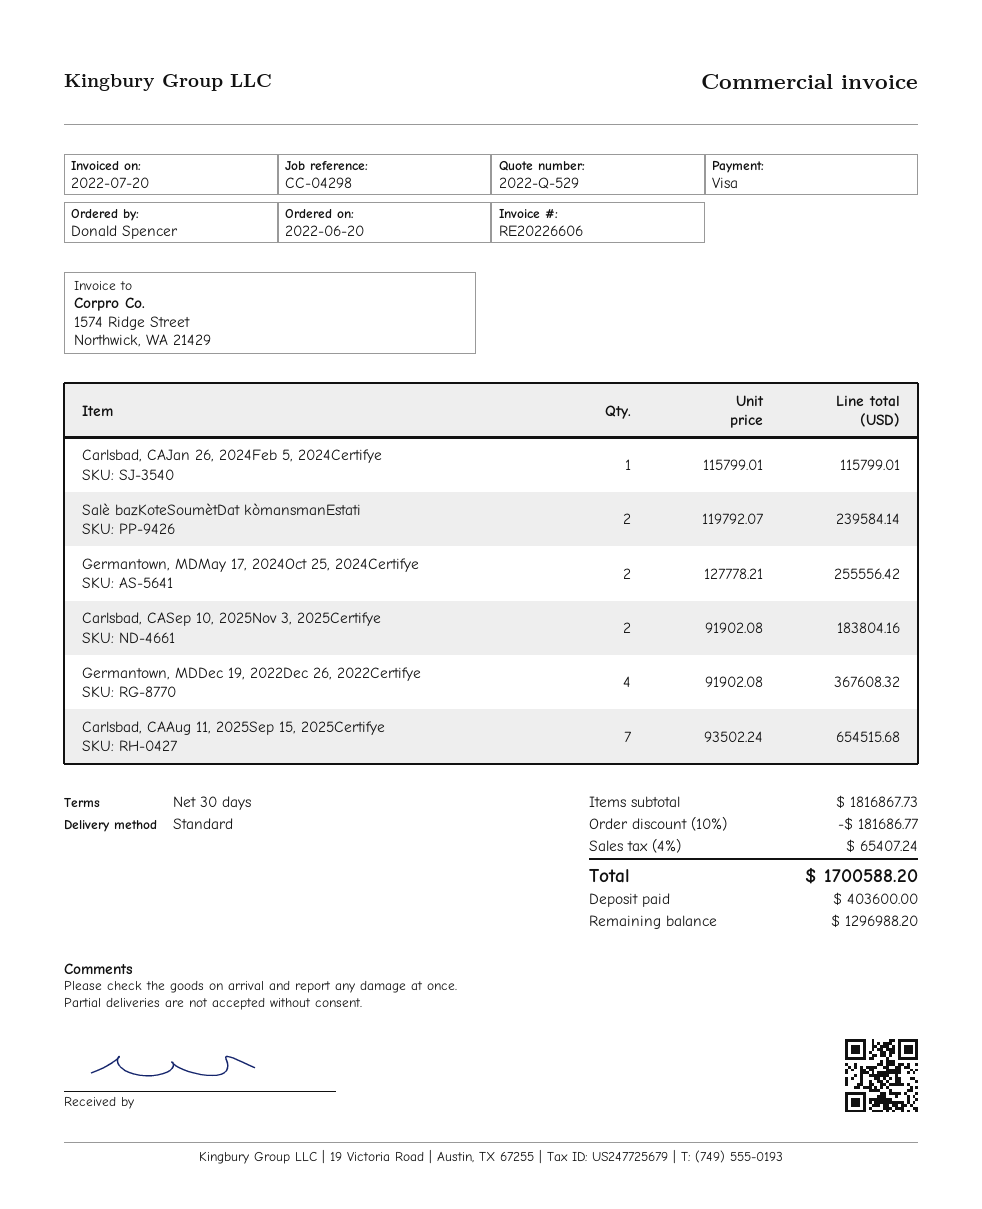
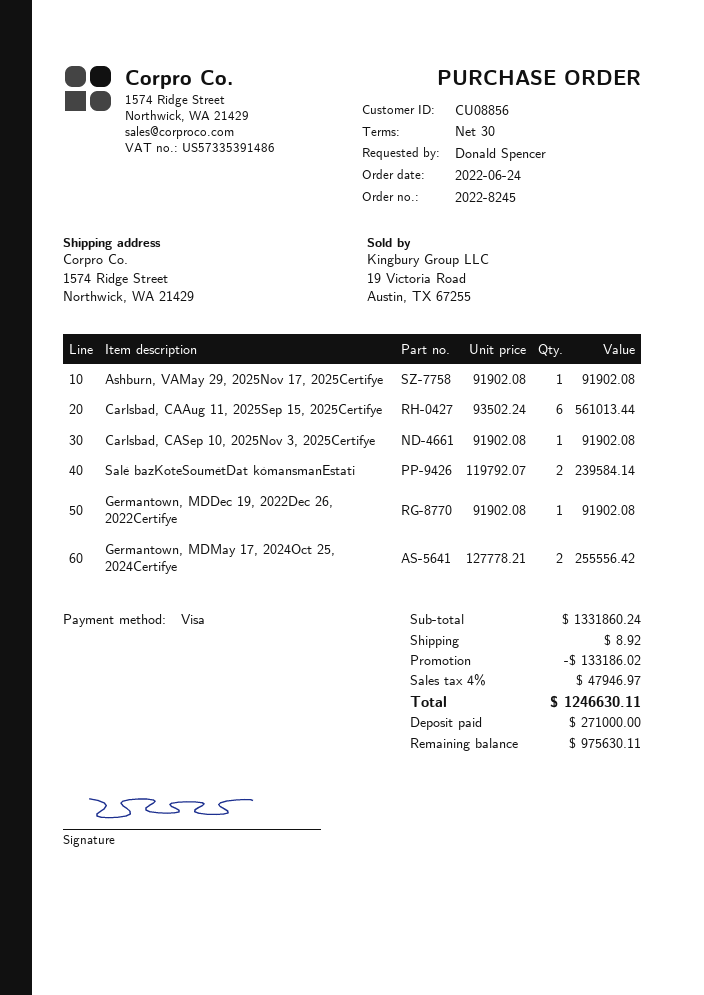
order date: 2022-06-20 -> 2022-06-24
Carlsbad, CAJan 26, 2024Feb 5, 2024Certifye: 1 x 115799.01 = 115799.01 -> none
Carlsbad, CASep 10, 2025Nov 3, 2025Certifye: 2 x 91902.08 = 183804.16 -> 1 x 91902.08 = 91902.08
Germantown, MDDec 19, 2022Dec 26, 2022Certifye: 4 x 91902.08 = 367608.32 -> 1 x 91902.08 = 91902.08
Carlsbad, CAAug 11, 2025Sep 15, 2025Certifye: 7 x 93502.24 = 654515.68 -> 6 x 93502.24 = 561013.44
Ashburn, VAMay 29, 2025Nov 17, 2025Certifye: none -> 1 x 91902.08 = 91902.08
subtotal: 1816867.73 -> 1331860.24
discount: 181686.77 -> 133186.02
shipping: none -> 8.92
tax: 4% = 65407.24 -> 4% = 47946.97
total: 1700588.20 -> 1246630.11
deposit: 403600.00 -> 271000.00
balance: 1296988.20 -> 975630.11

